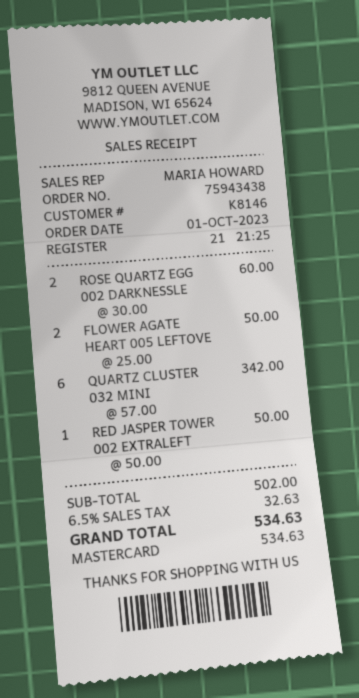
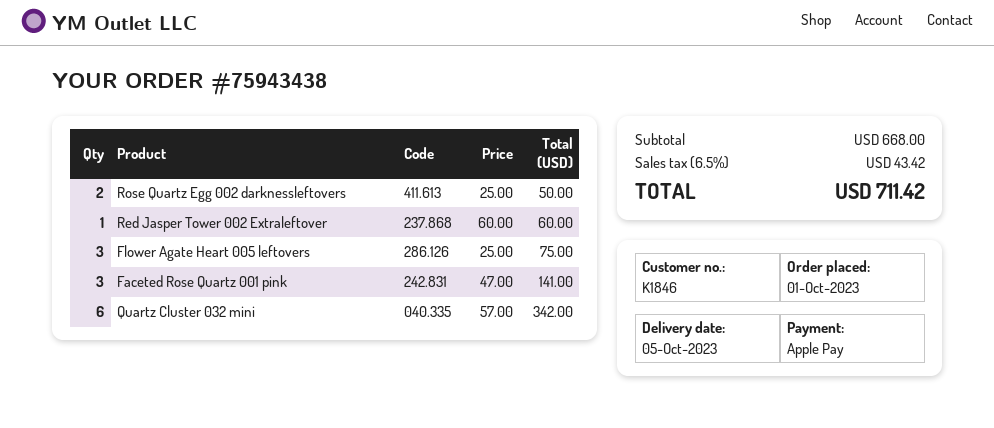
customer number: K8146 -> K1846
payment method: Mastercard -> Apple Pay
ROSE QUARTZ EGG 002 DARKNESSLE: 2 x 30.00 = 60.00 -> 2 x 25.00 = 50.00
FLOWER AGATE HEART 005 LEFTOVE: 2 x 25.00 = 50.00 -> 3 x 25.00 = 75.00
RED JASPER TOWER 002 EXTRALEFT: 1 x 50.00 = 50.00 -> 1 x 60.00 = 60.00
Faceted Rose Quartz 001 pink: none -> 3 x 47.00 = 141.00
subtotal: 502.00 -> 668.00
tax: 6.5% = 32.63 -> 6.5% = 43.42
total: 534.63 -> 711.42

